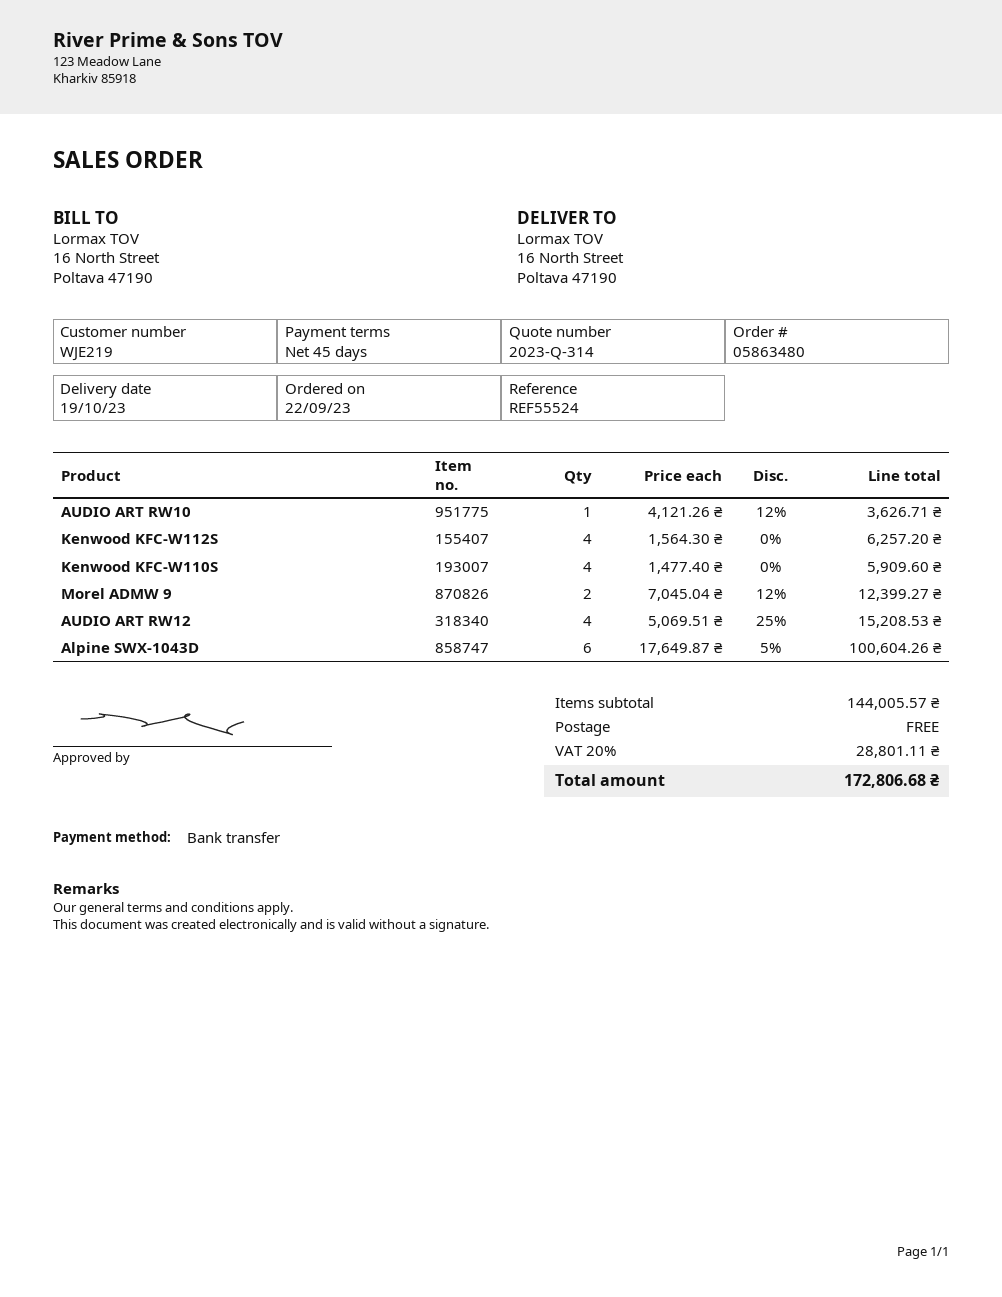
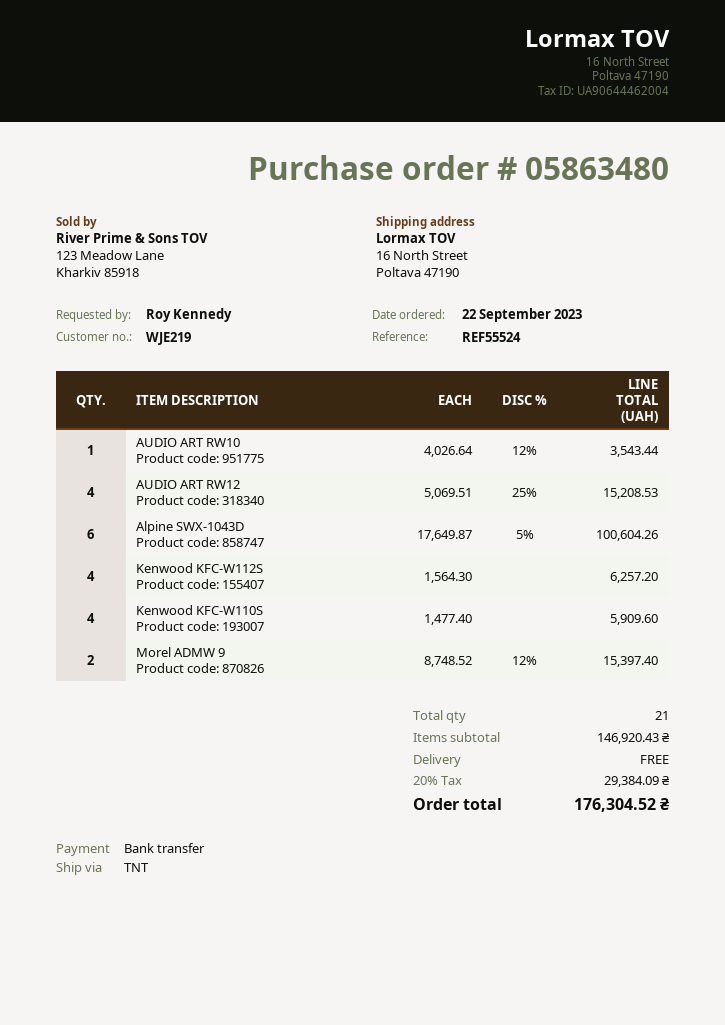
AUDIO ART RW10: 1 x 4121.26 - 12% = 3626.71 -> 1 x 4026.64 - 12% = 3543.44
Morel ADMW 9: 2 x 7045.04 - 12% = 12399.27 -> 2 x 8748.52 - 12% = 15397.40
subtotal: 144005.57 -> 146920.43
tax: 20% = 28801.11 -> 20% = 29384.09
total: 172806.68 -> 176304.52

